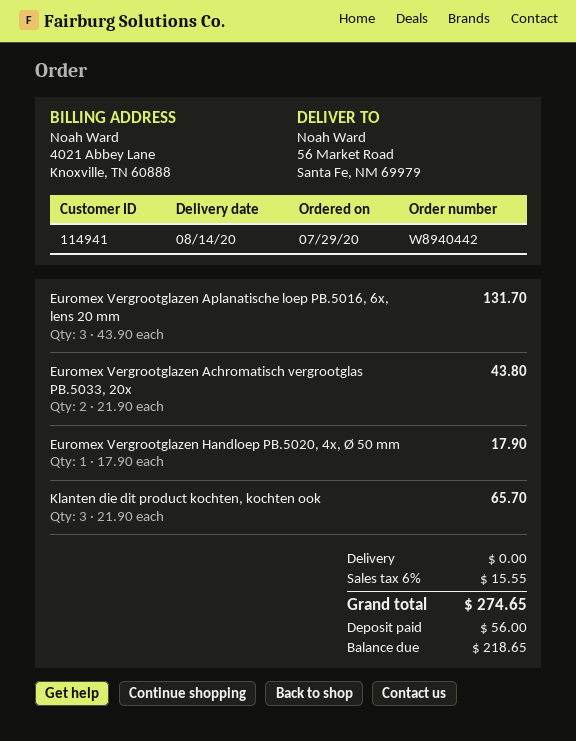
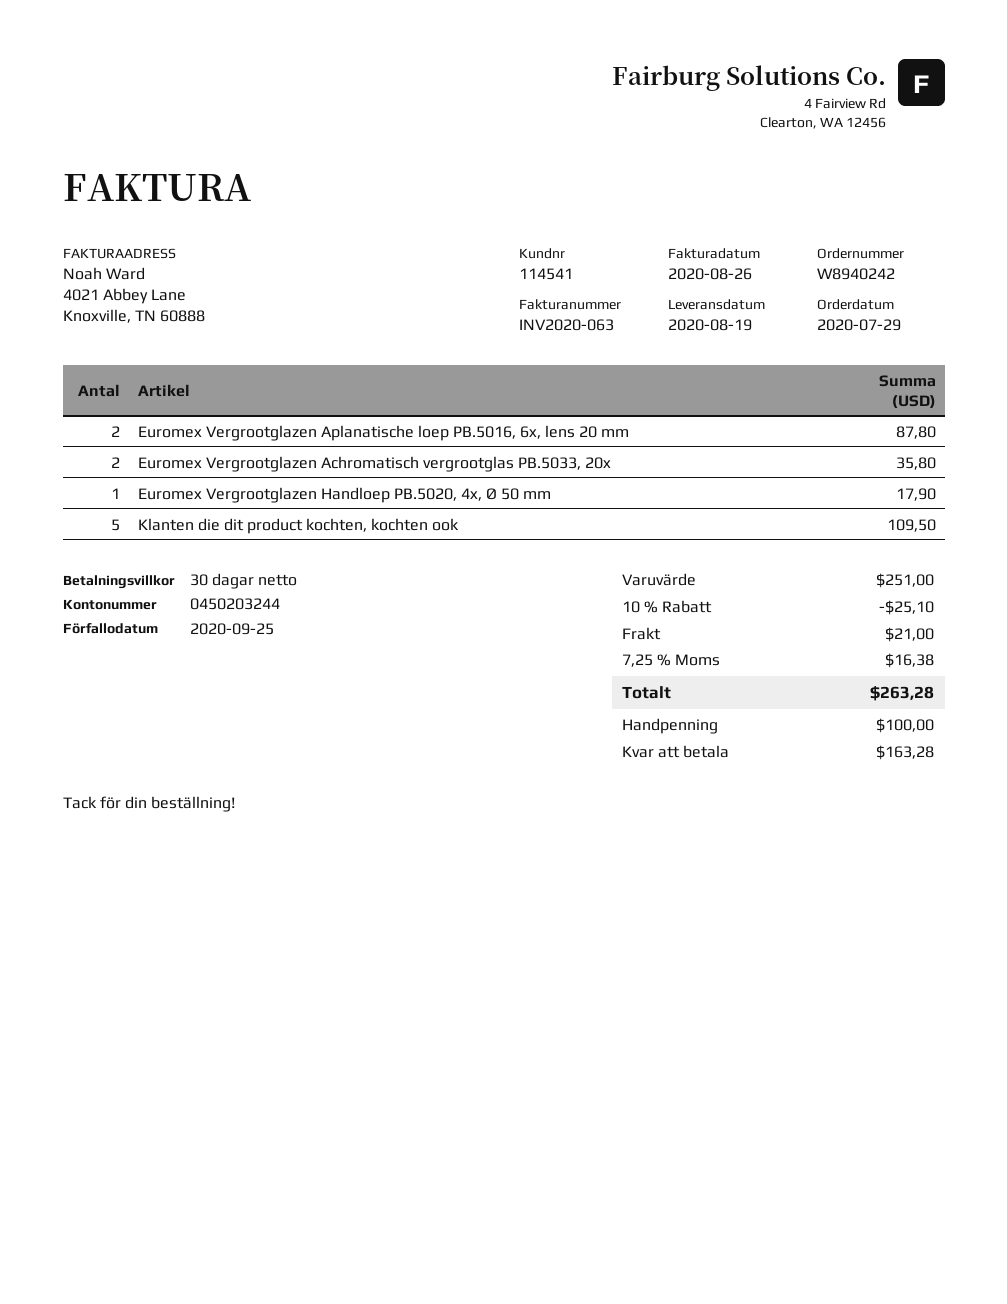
order number: W8940442 -> W8940242
delivery date: 2020-08-14 -> 2020-08-19
customer number: 114941 -> 114541
Euromex Vergrootglazen Aplanatische loep PB.5016, 6x, lens 20 mm: 3 for 131.70 -> 2 for 87.80
Euromex Vergrootglazen Achromatisch vergrootglas PB.5033, 20x: 2 for 43.80 -> 2 for 35.80
Klanten die dit product kochten, kochten ook: 3 for 65.70 -> 5 for 109.50
discount: none -> 10% = 25.10
shipping: 0.00 -> 21.00
tax: 6% = 15.55 -> 7.25% = 16.38
total: 274.65 -> 263.28
deposit: 56.00 -> 100.00
balance: 218.65 -> 163.28

